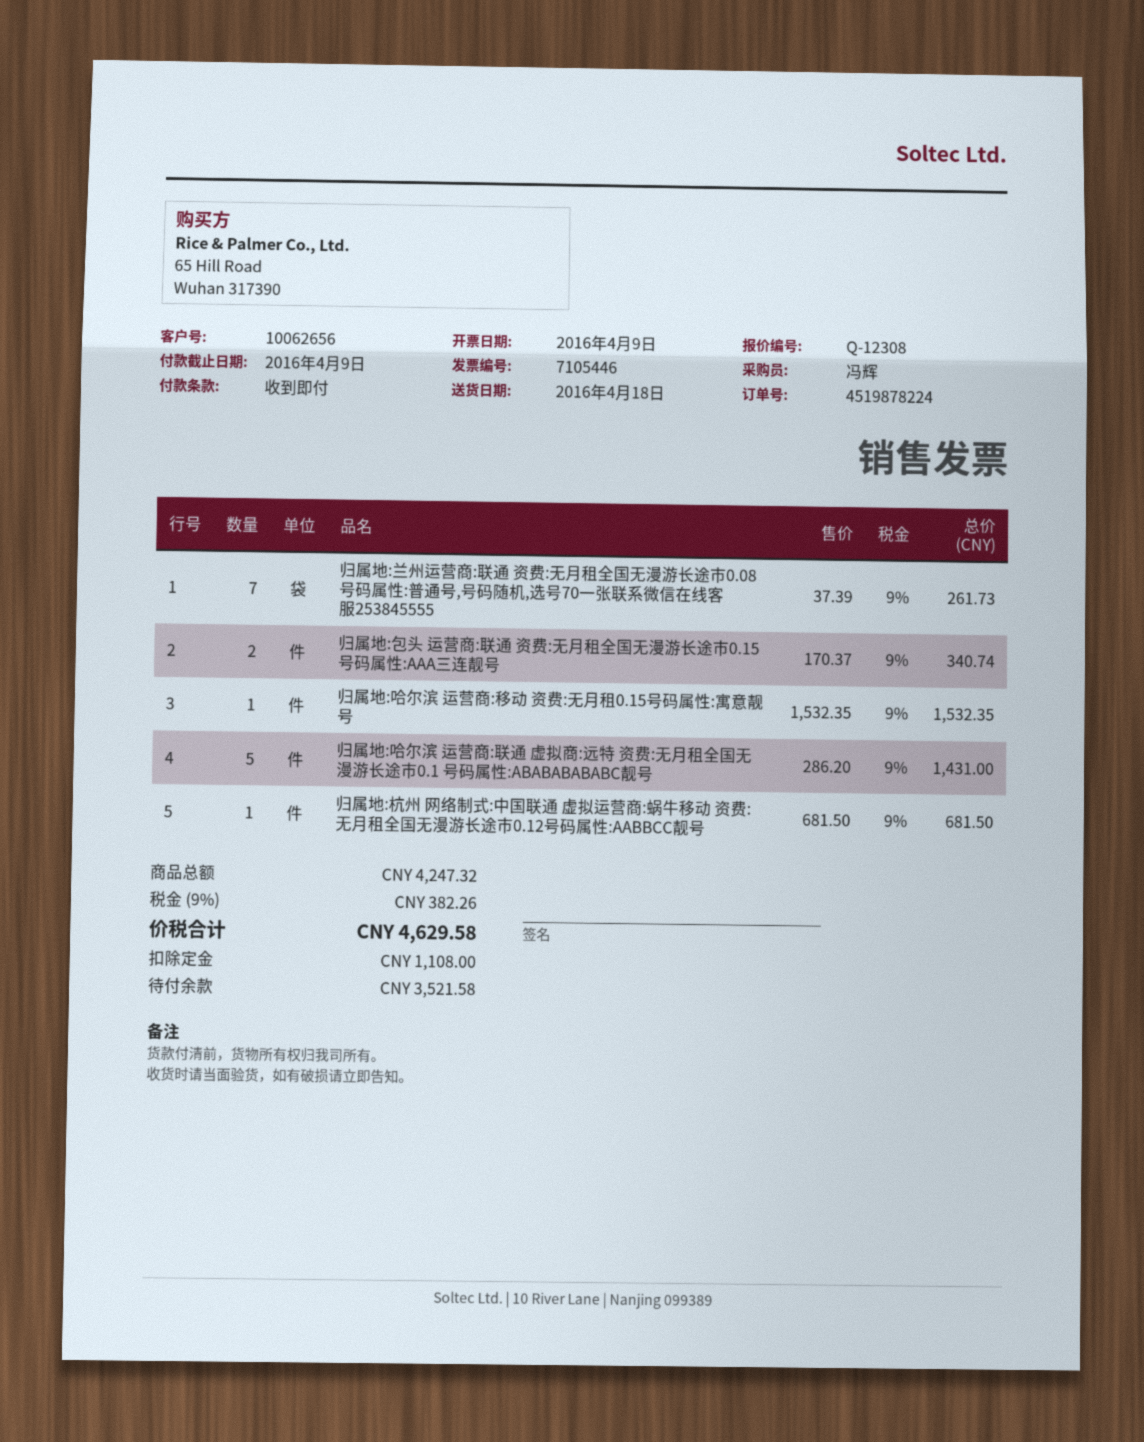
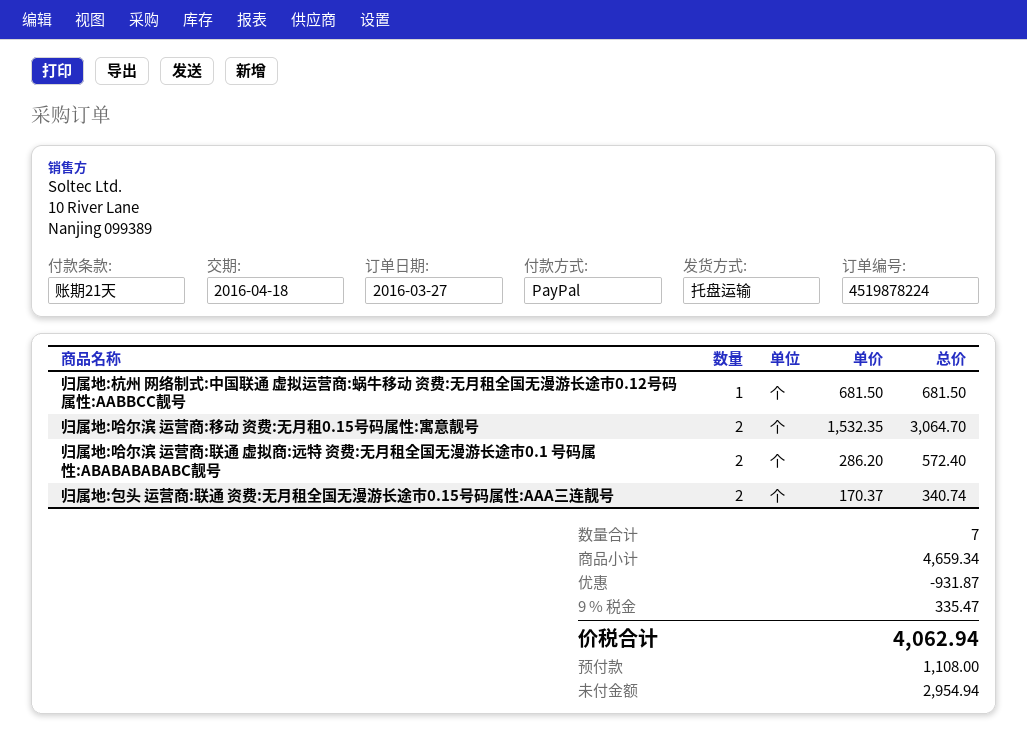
payment terms: on receipt -> 21 days
归属地:兰州运营商:联通 资费:无月租全国无漫游长途市0.08号码属性:普通号,号码随机,选号70一张联系微信在线客服253845555: 7 x 37.39 = 261.73 -> none
归属地:哈尔滨 运营商:移动 资费:无月租0.15号码属性:寓意靓号: 1 x 1532.35 = 1532.35 -> 2 x 1532.35 = 3064.70
归属地:哈尔滨 运营商:联通 虚拟商:远特 资费:无月租全国无漫游长途市0.1 号码属性:ABABABABABC靓号: 5 x 286.20 = 1431.00 -> 2 x 286.20 = 572.40
subtotal: 4247.32 -> 4659.34
discount: none -> 931.87
tax: 9% = 382.26 -> 9% = 335.47
total: 4629.58 -> 4062.94
balance: 3521.58 -> 2954.94

